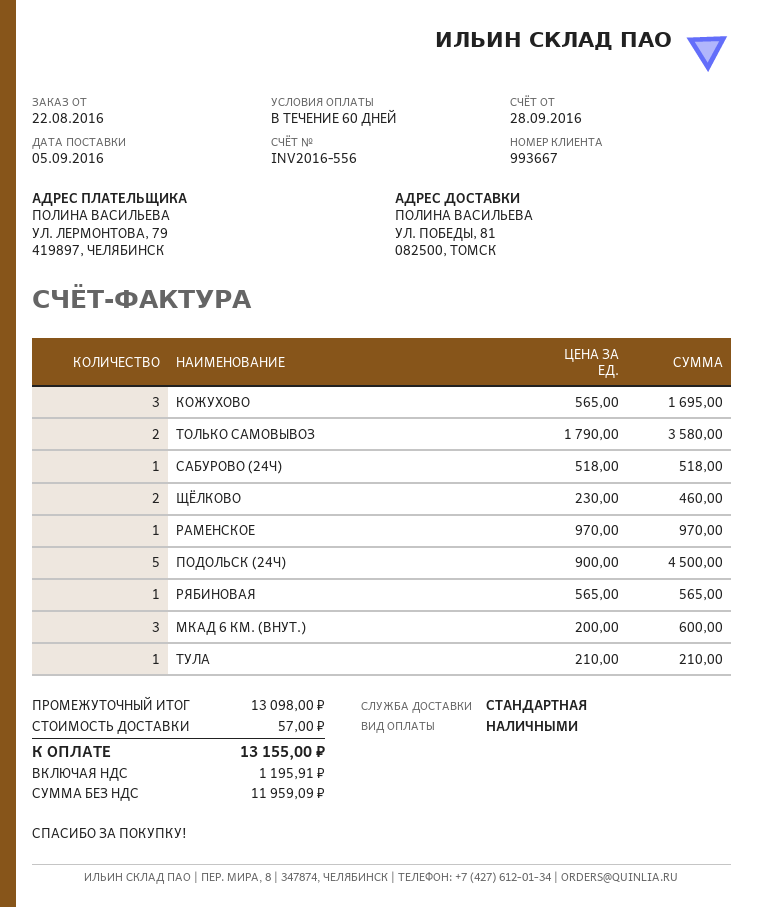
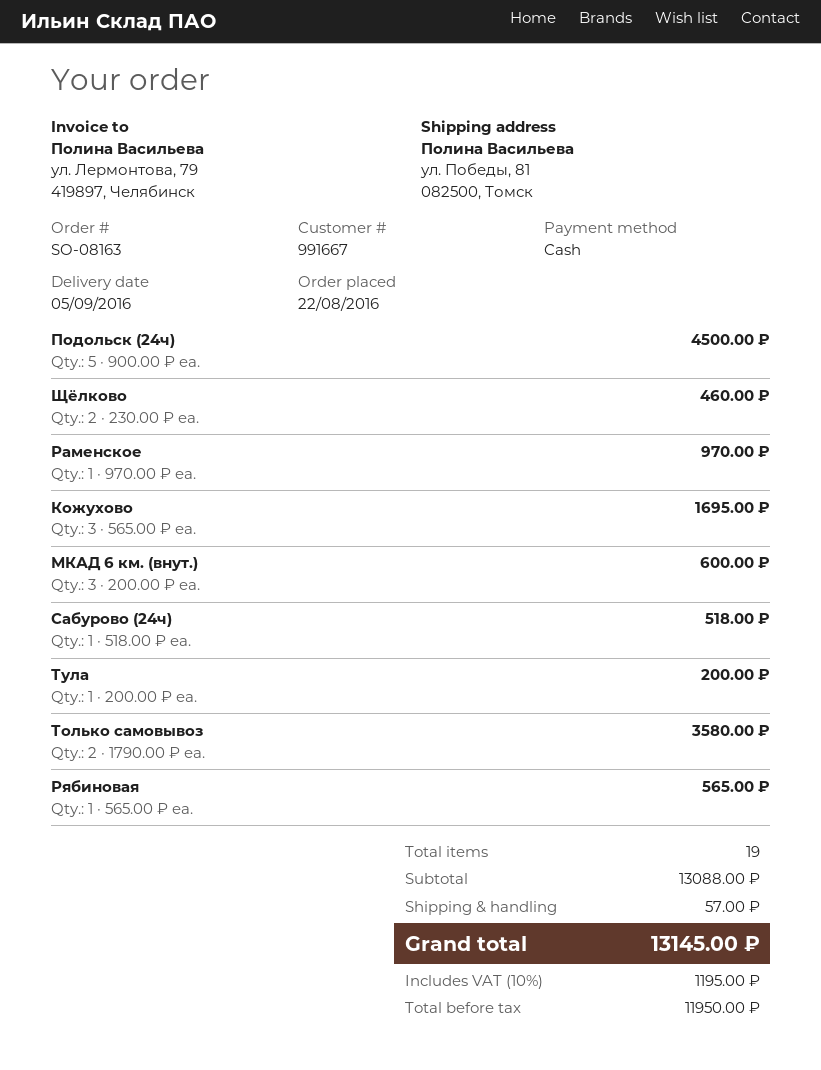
customer number: 993667 -> 991667
ТУЛА: 1 x 210.00 = 210.00 -> 1 x 200.00 = 200.00
subtotal: 13098.00 -> 13088.00
net: 11959.09 -> 11950.00
tax: 1195.91 -> 1195.00
total: 13155.00 -> 13145.00

